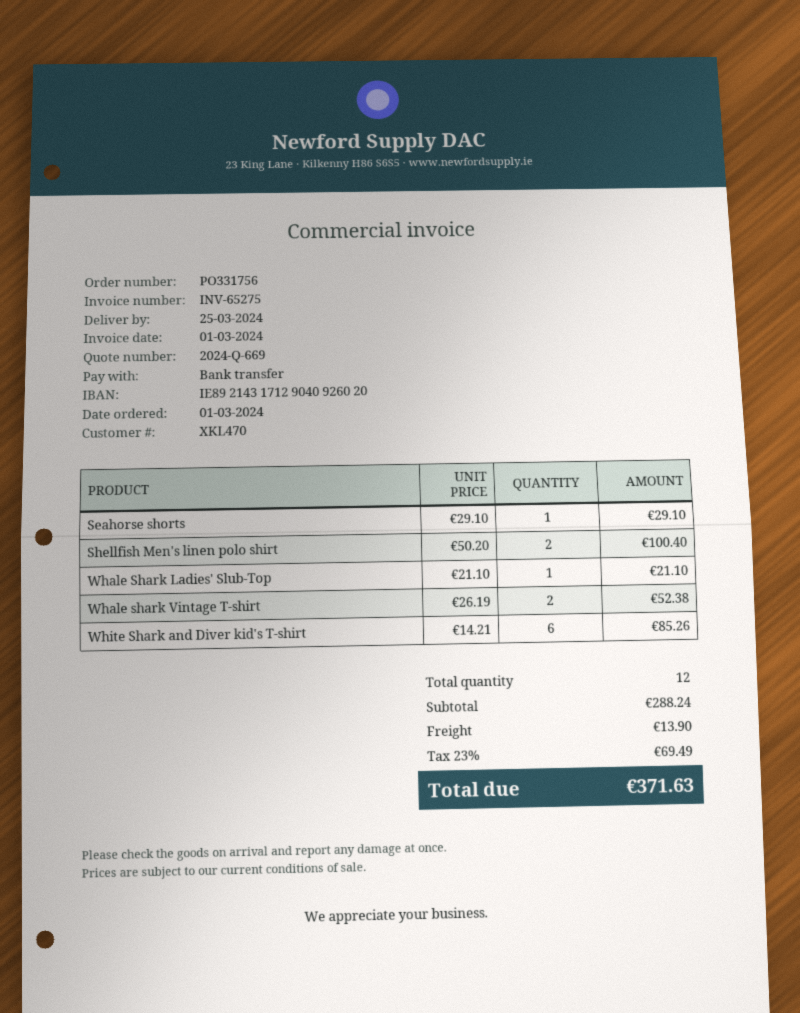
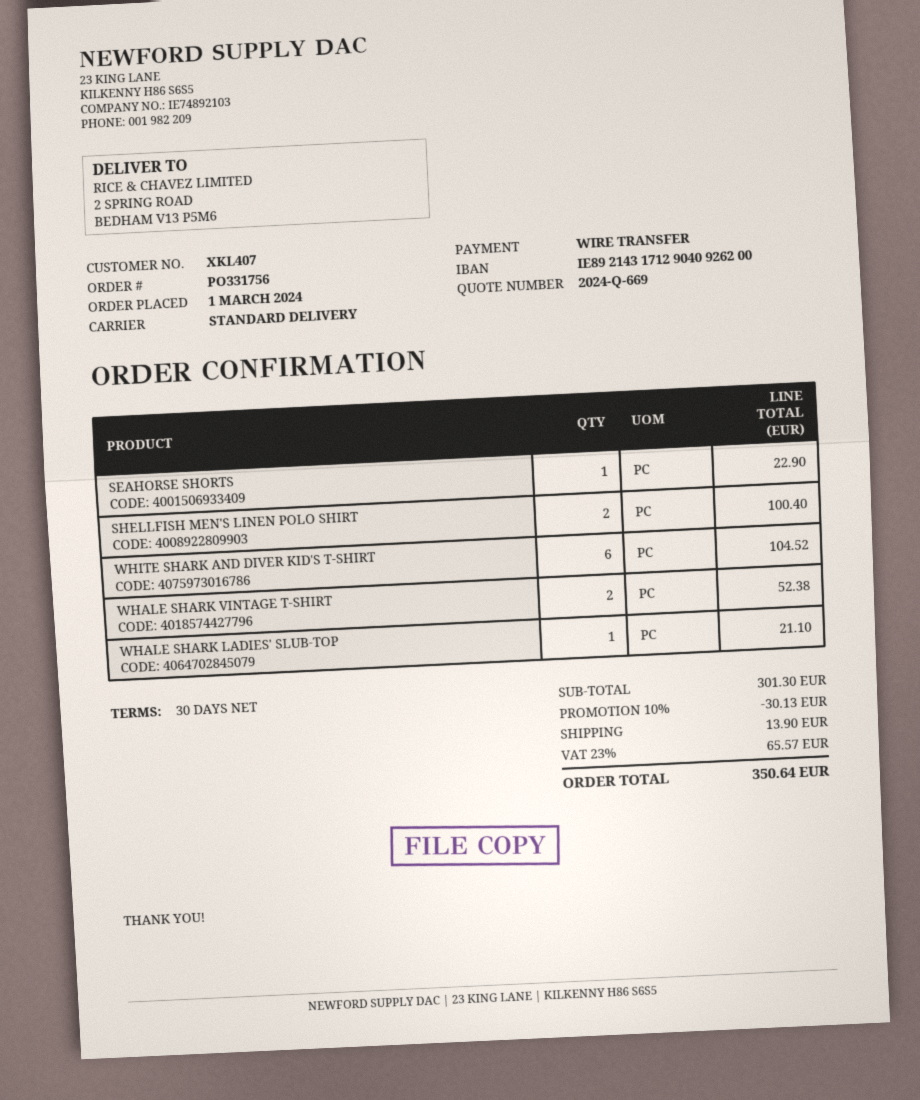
customer number: XKL470 -> XKL407
bank account: IE89214317129040926020 -> IE89214317129040926200
Seahorse shorts: 1 for 29.10 -> 1 for 22.90
White Shark and Diver kid's T-shirt: 6 for 85.26 -> 6 for 104.52
subtotal: 288.24 -> 301.30
discount: none -> 10% = 30.13
tax: 23% = 69.49 -> 23% = 65.57
total: 371.63 -> 350.64

